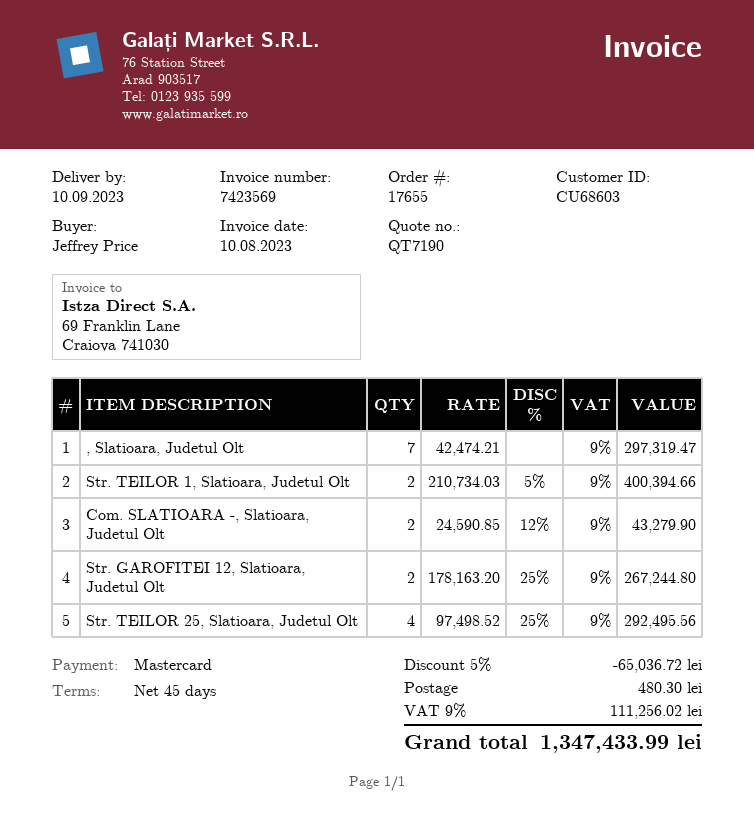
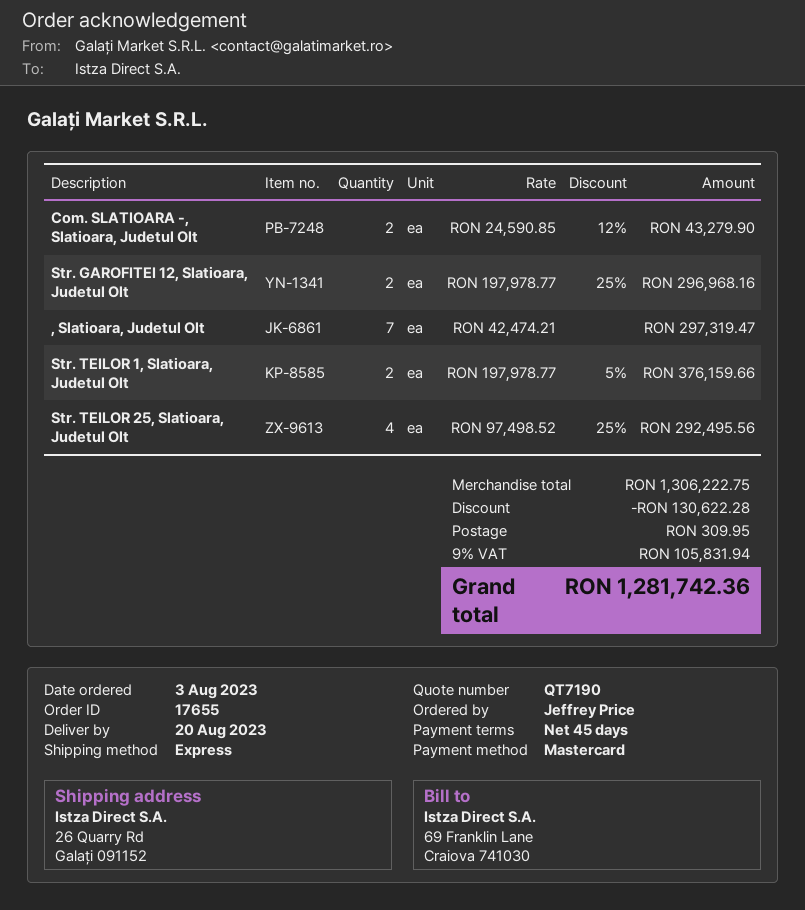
delivery date: 2023-09-10 -> 2023-08-20
Str. TEILOR 1, Slatioara, Judetul Olt: 2 x 210734.03 - 5% = 400394.66 -> 2 x 197978.77 - 5% = 376159.66
Str. GAROFITEI 12, Slatioara, Judetul Olt: 2 x 178163.20 - 25% = 267244.80 -> 2 x 197978.77 - 25% = 296968.16
discount: 65036.72 -> 130622.28
shipping: 480.30 -> 309.95
tax: 9% = 111256.02 -> 9% = 105831.94
total: 1347433.99 -> 1281742.36

